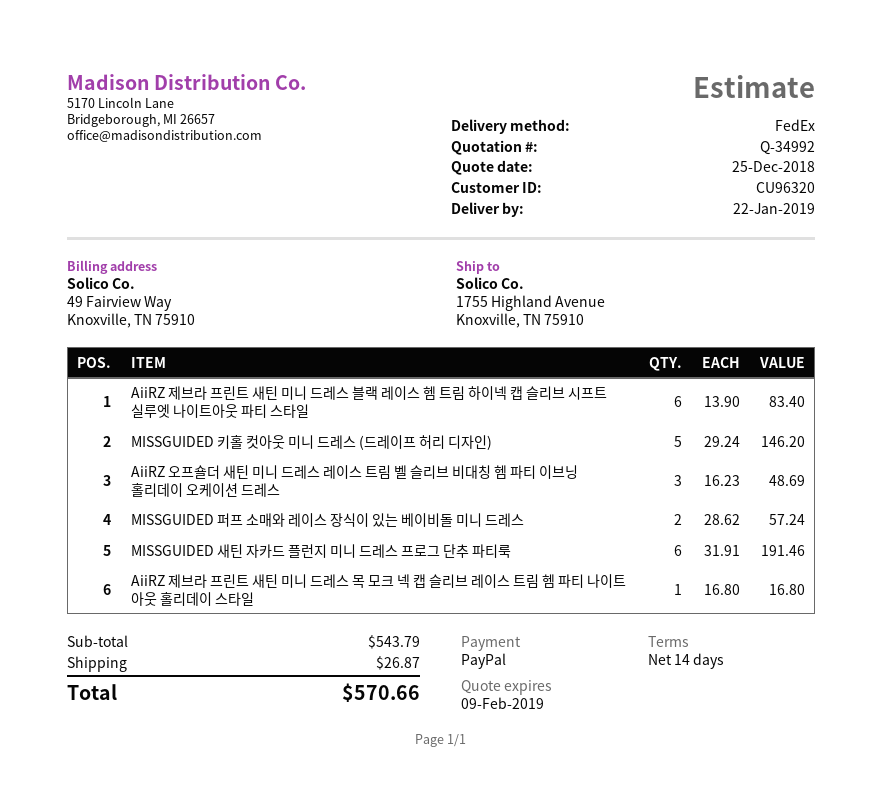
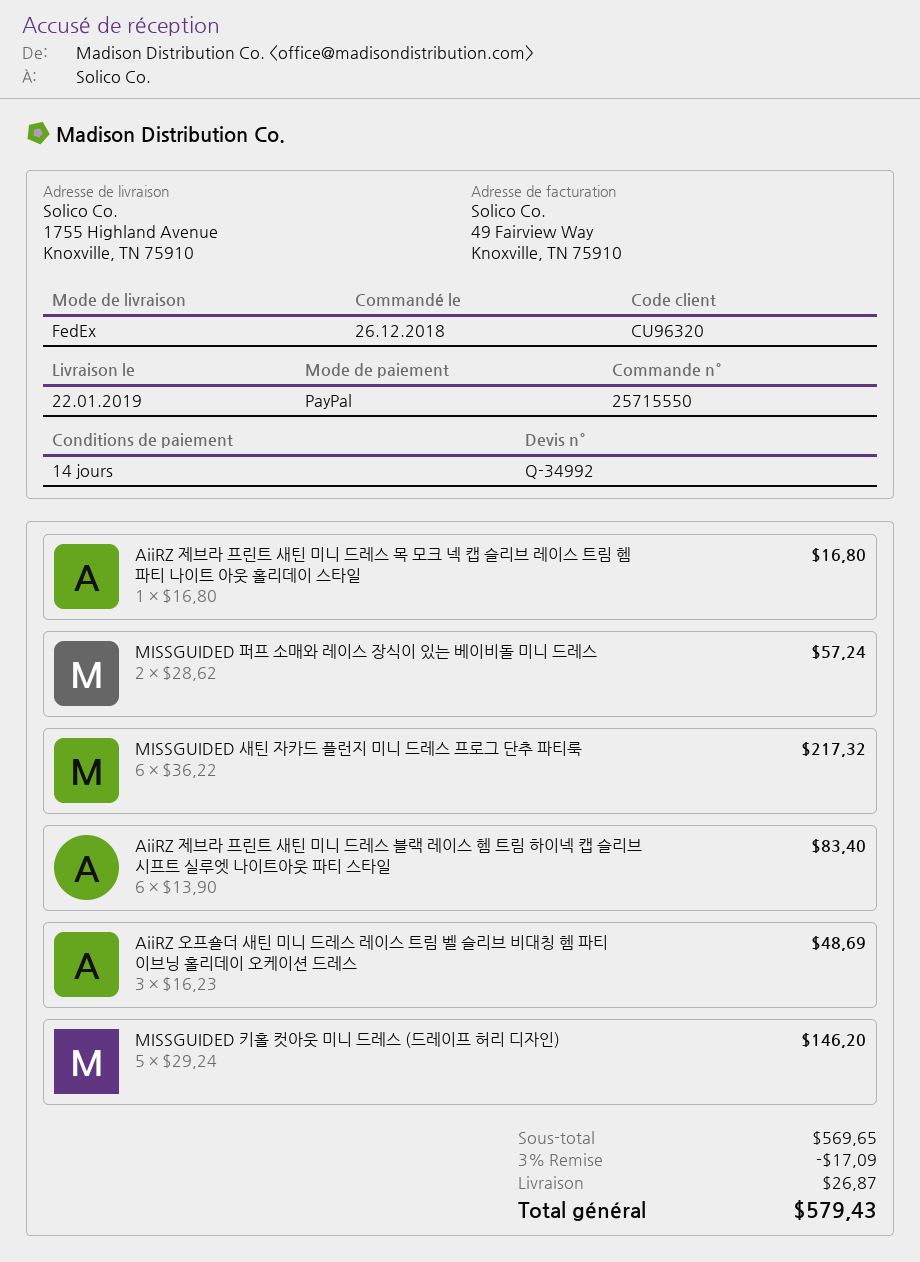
MISSGUIDED 새틴 자카드 플런지 미니 드레스 프로그 단추 파티룩: 6 x 31.91 = 191.46 -> 6 x 36.22 = 217.32
subtotal: 543.79 -> 569.65
discount: none -> 3% = 17.09
total: 570.66 -> 579.43

